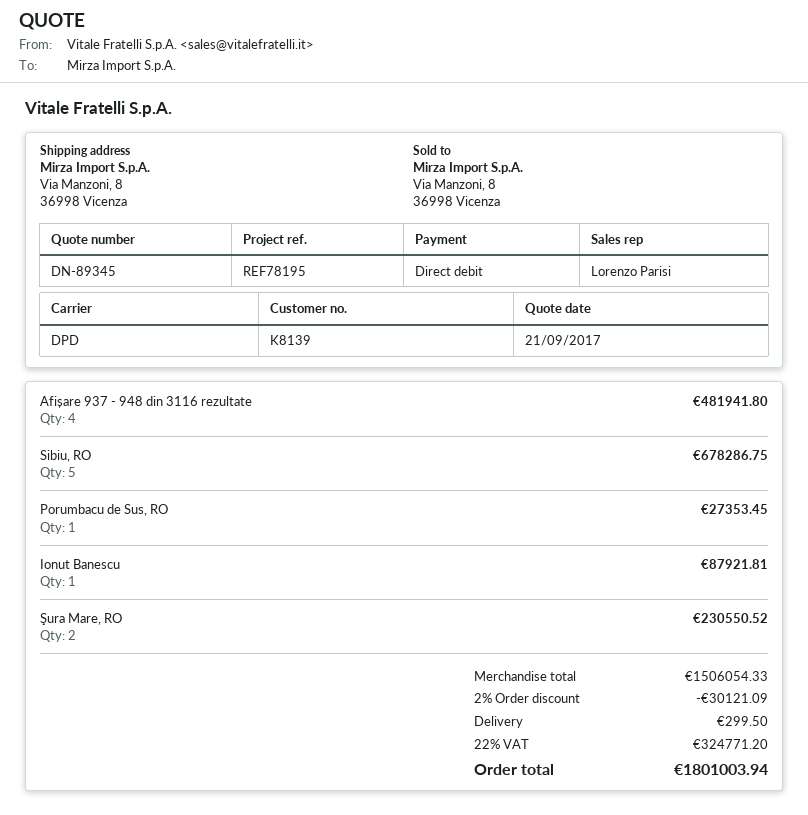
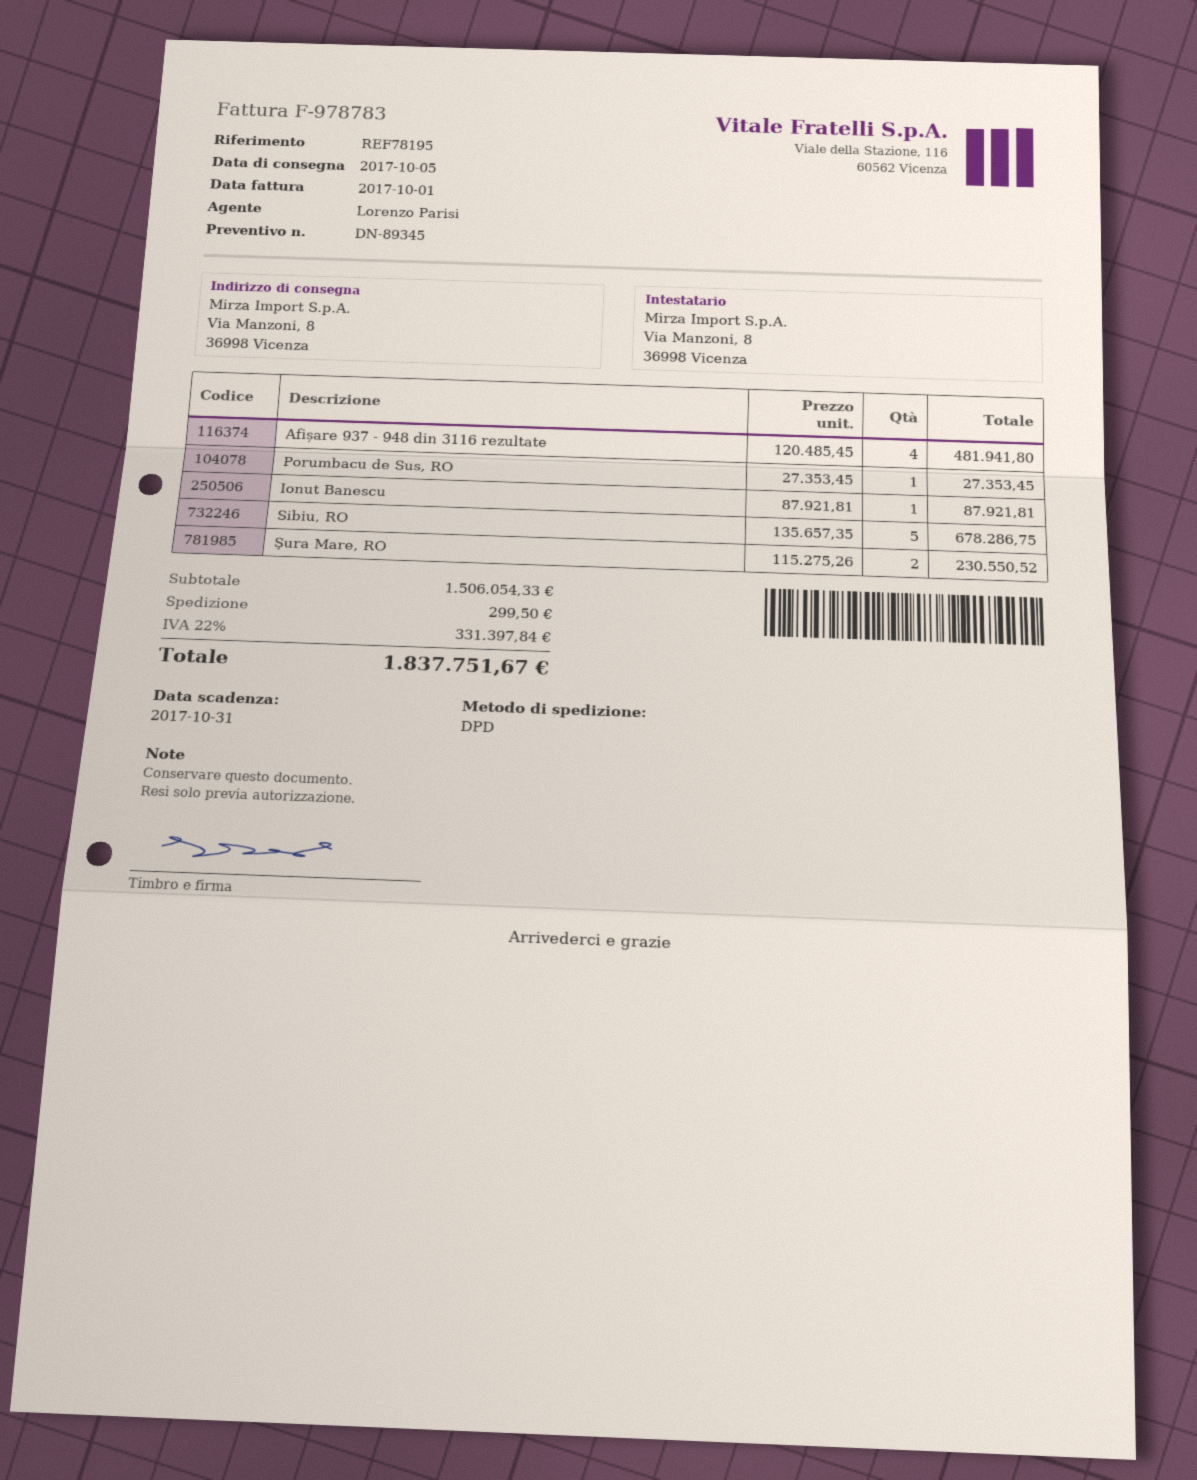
discount: 2% = 30121.09 -> none
tax: 22% = 324771.20 -> 22% = 331397.84
total: 1801003.94 -> 1837751.67

